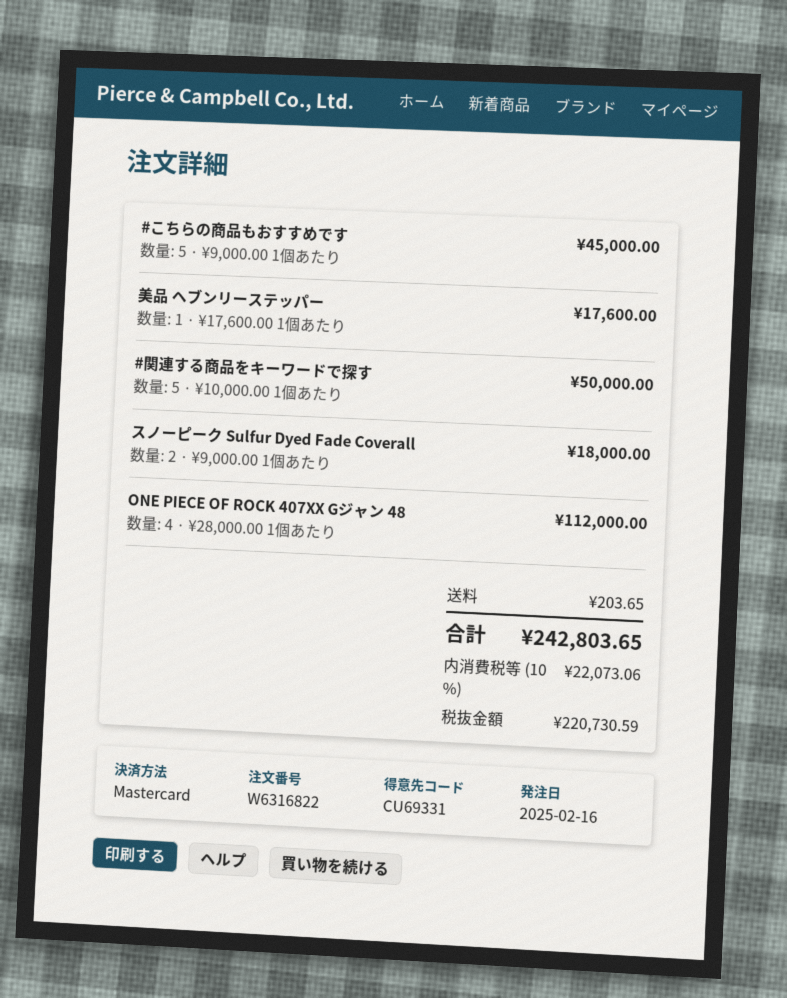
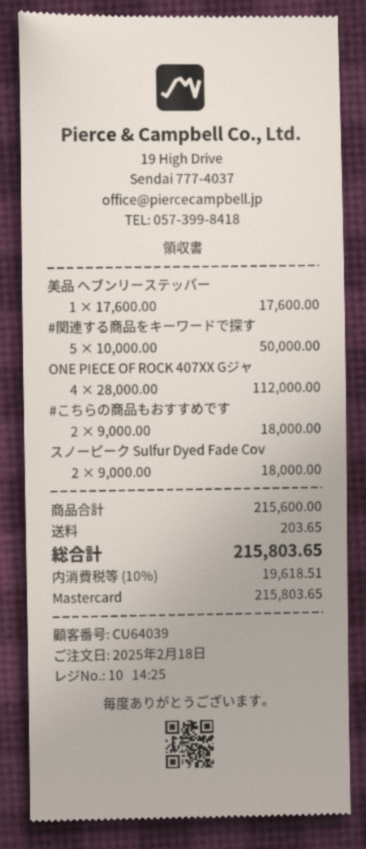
order date: 2025-02-16 -> 2025-02-18
customer number: CU69331 -> CU64039
#こちらの商品もおすすめです: 5 x 9000.00 = 45000.00 -> 2 x 9000.00 = 18000.00
tax: 10% = 22073.06 -> 10% = 19618.51
total: 242803.65 -> 215803.65

